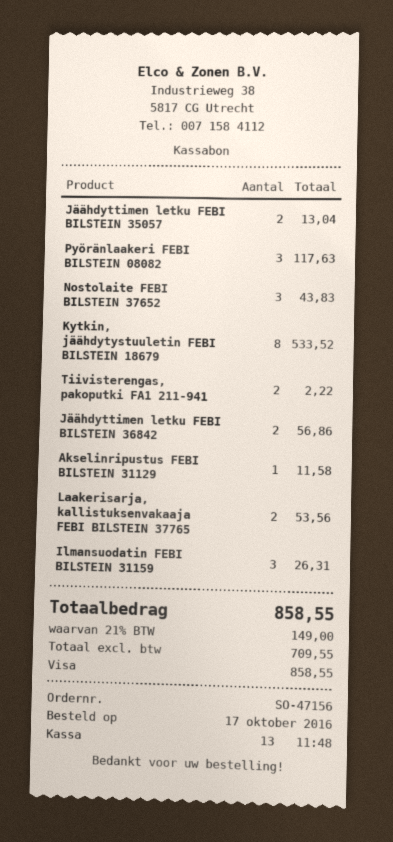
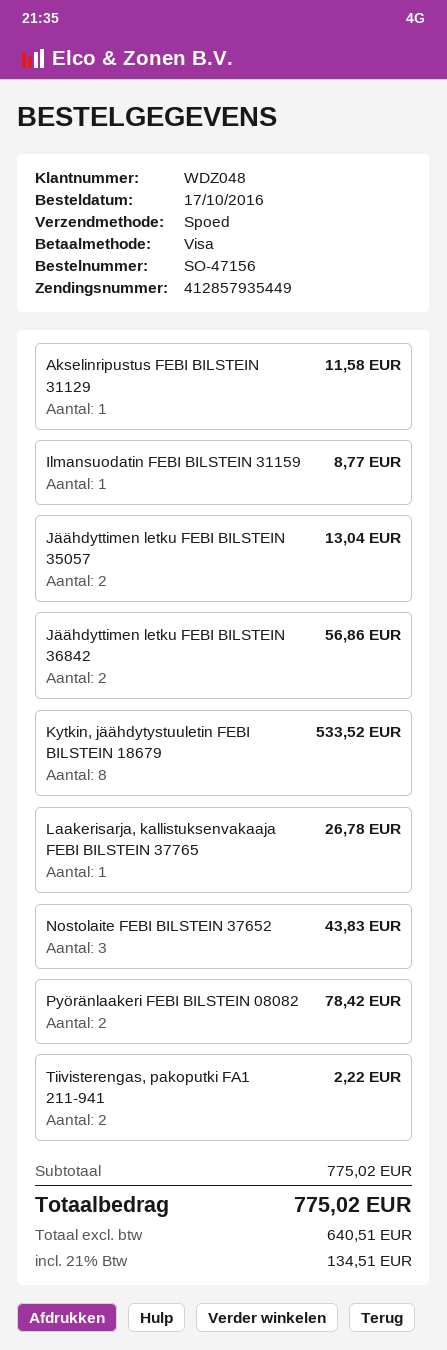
Pyöränlaakeri FEBI BILSTEIN 08082: 3 for 117.63 -> 2 for 78.42
Laakerisarja, kallistuksenvakaaja FEBI BILSTEIN 37765: 2 for 53.56 -> 1 for 26.78
Ilmansuodatin FEBI BILSTEIN 31159: 3 for 26.31 -> 1 for 8.77
net: 709.55 -> 640.51
tax: 21% = 149.00 -> 21% = 134.51
total: 858.55 -> 775.02

